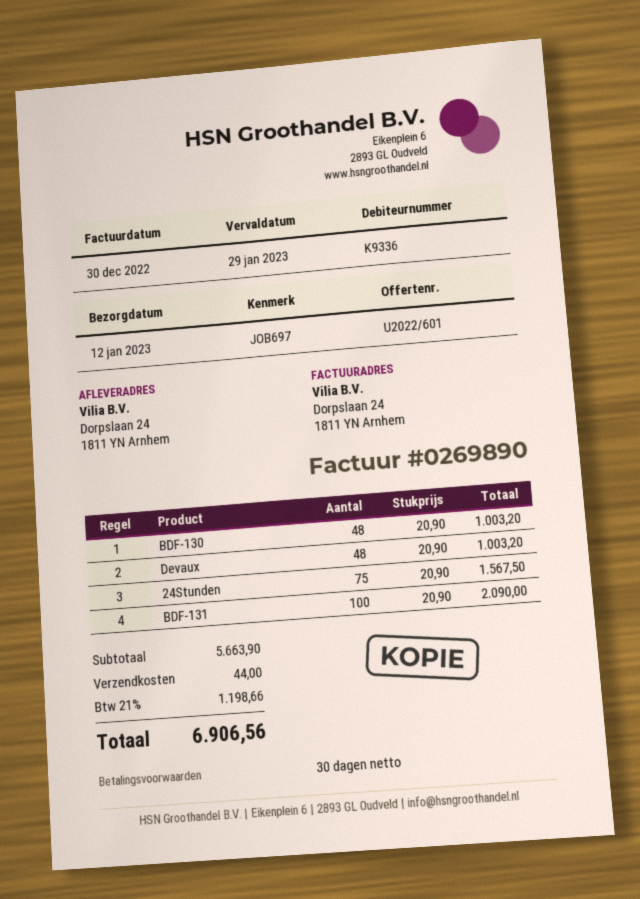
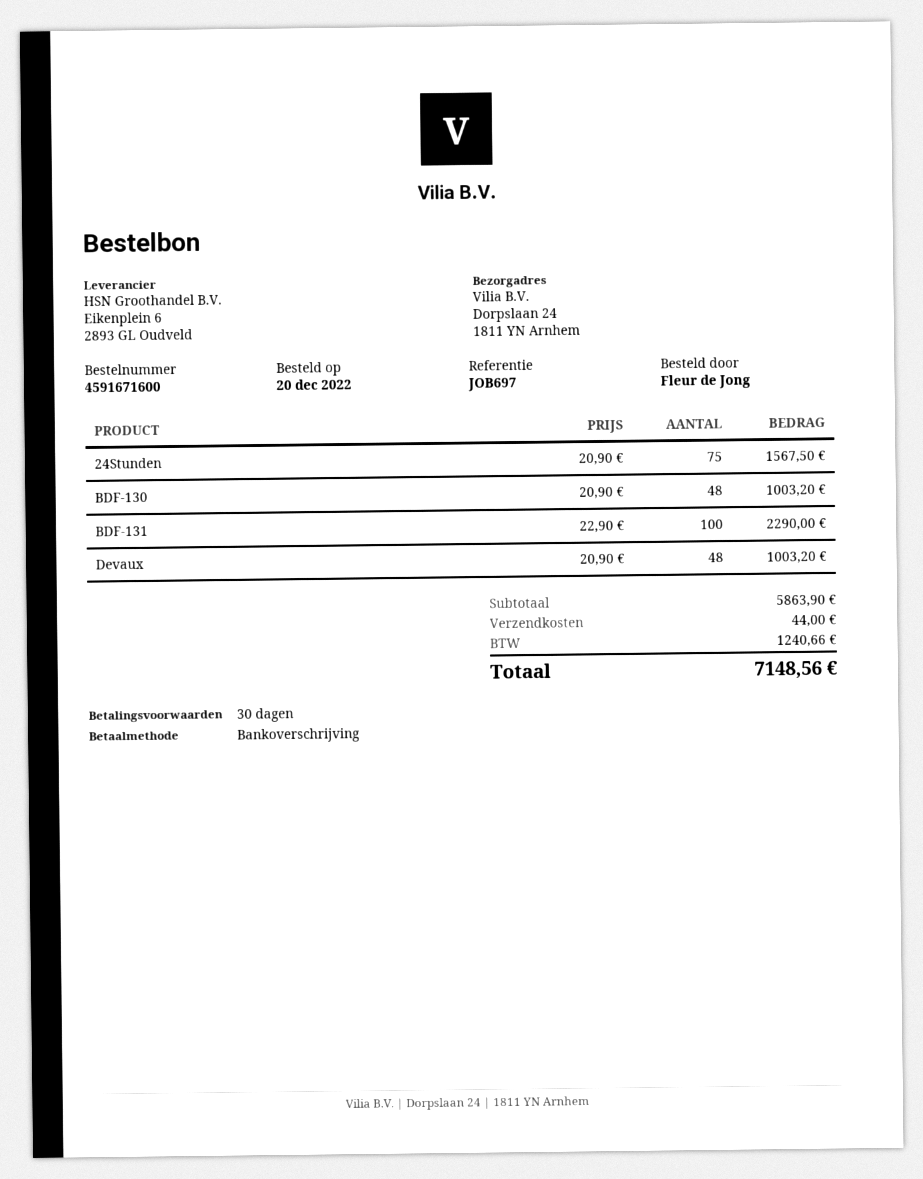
BDF-131: 100 x 20.90 = 2090.00 -> 100 x 22.90 = 2290.00
subtotal: 5663.90 -> 5863.90
tax: 1198.66 -> 1240.66
total: 6906.56 -> 7148.56

